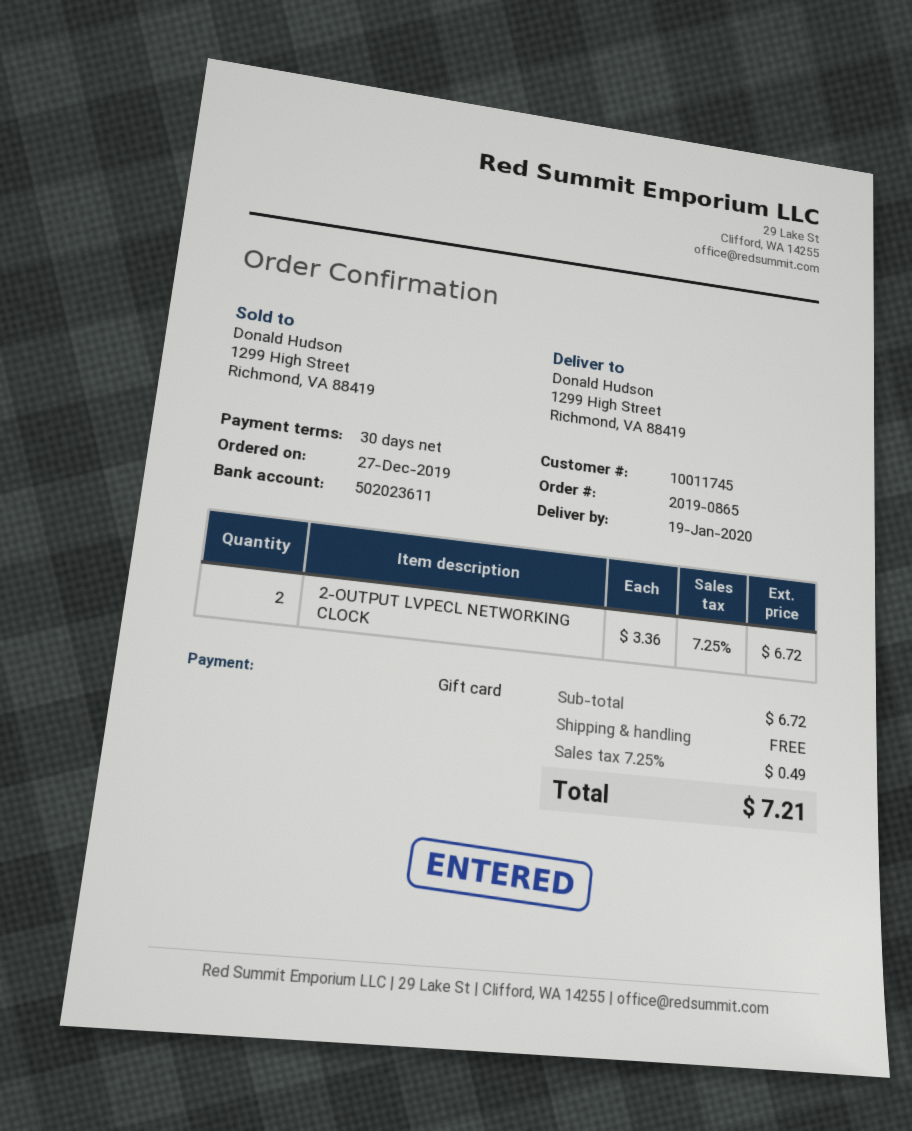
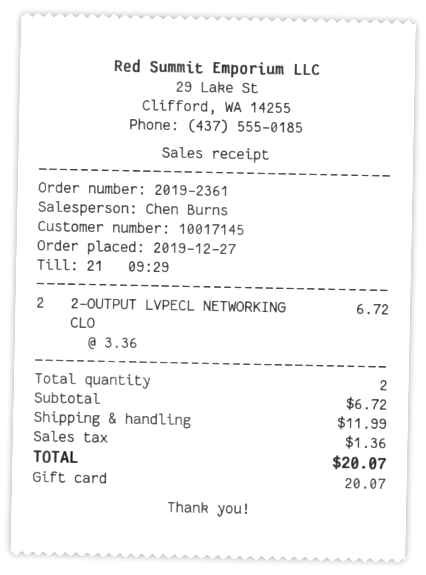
order number: 2019-0865 -> 2019-2361
customer number: 10011745 -> 10017145
shipping: 0.00 -> 11.99
tax: 0.49 -> 1.36
total: 7.21 -> 20.07

